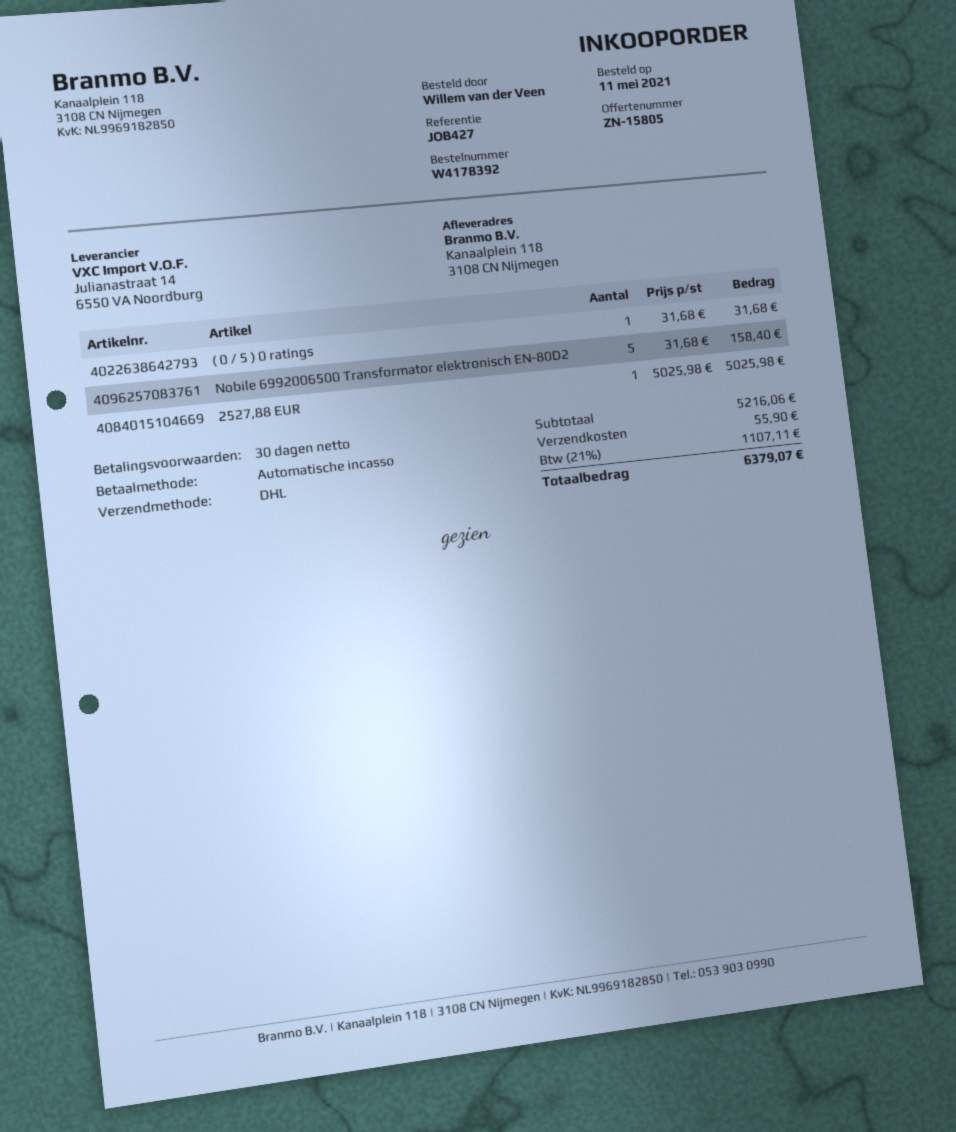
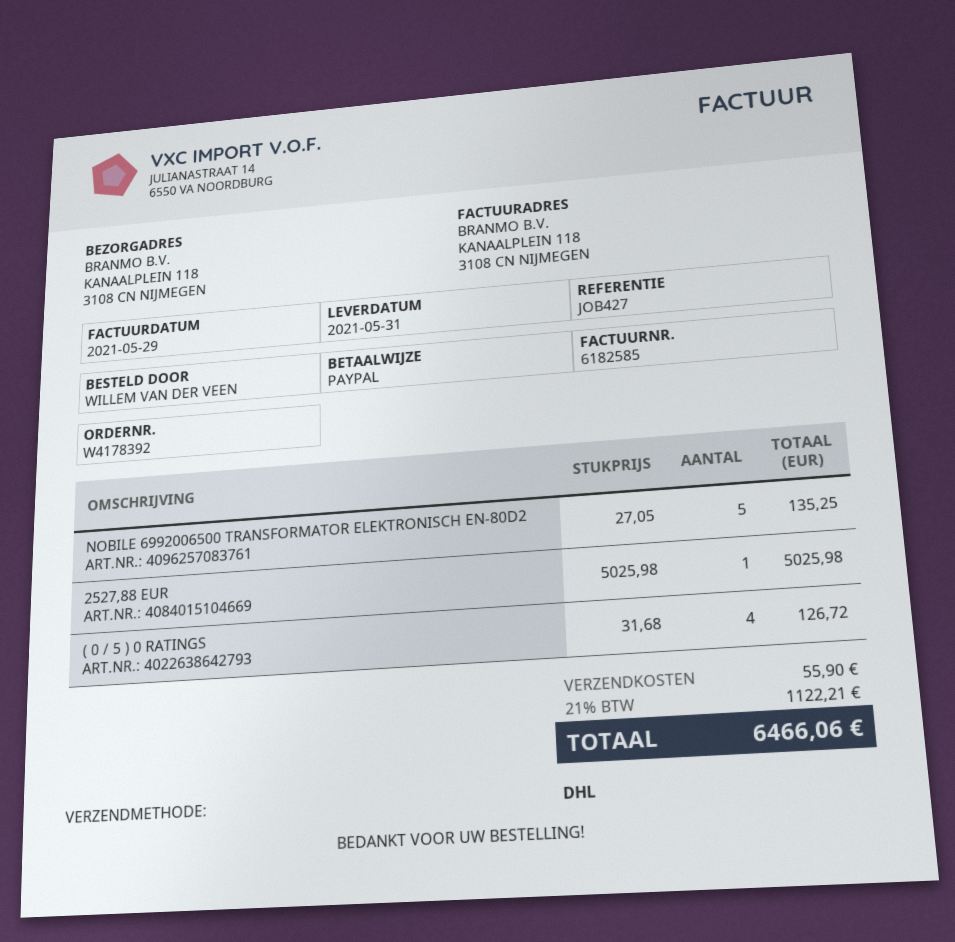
payment method: direct debit -> PayPal
( 0 / 5 ) 0 ratings: 1 x 31.68 = 31.68 -> 4 x 31.68 = 126.72
Nobile 6992006500 Transformator elektronisch EN-80D2: 5 x 31.68 = 158.40 -> 5 x 27.05 = 135.25
tax: 21% = 1107.11 -> 21% = 1122.21
total: 6379.07 -> 6466.06

